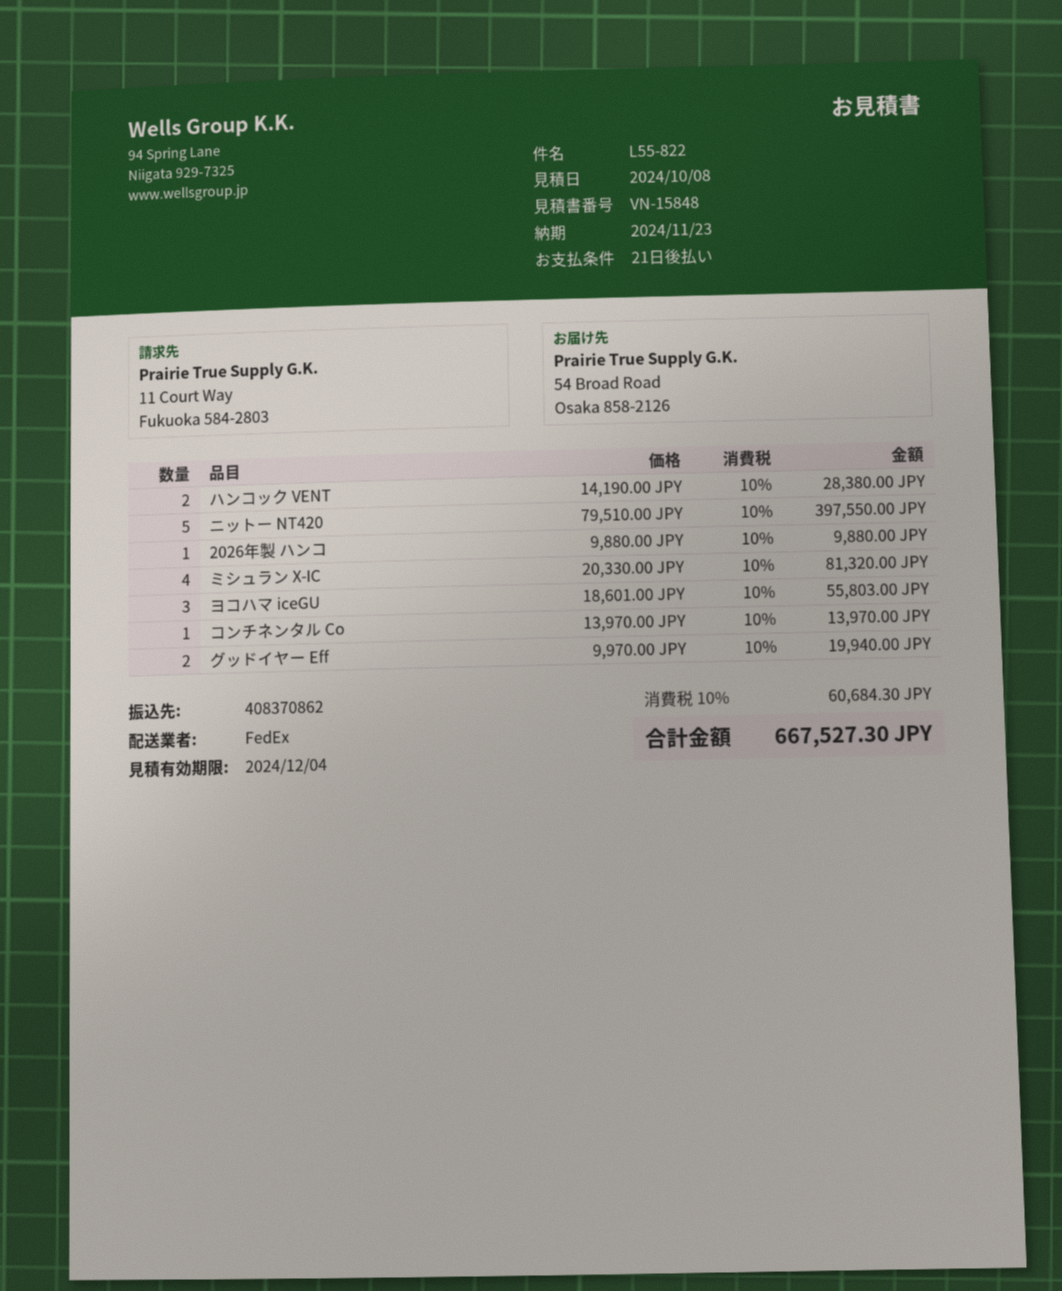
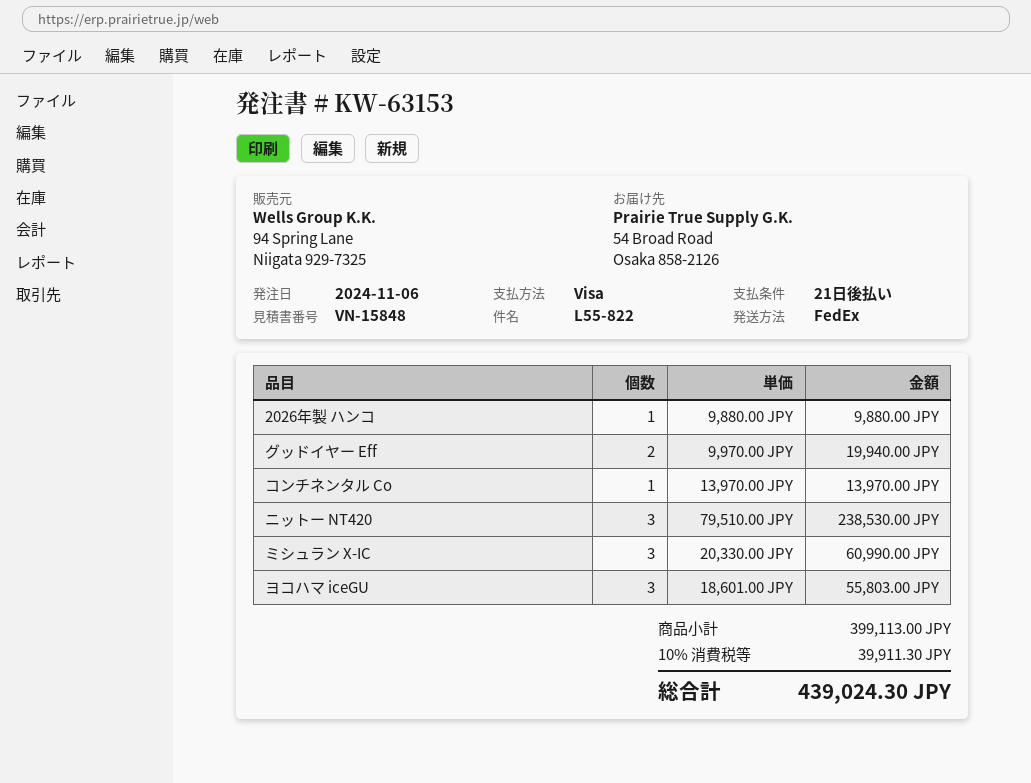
ハンコック VENT: 2 x 14190.00 = 28380.00 -> none
ニットー NT420: 5 x 79510.00 = 397550.00 -> 3 x 79510.00 = 238530.00
ミシュラン X-IC: 4 x 20330.00 = 81320.00 -> 3 x 20330.00 = 60990.00
tax: 10% = 60684.30 -> 10% = 39911.30
total: 667527.30 -> 439024.30

